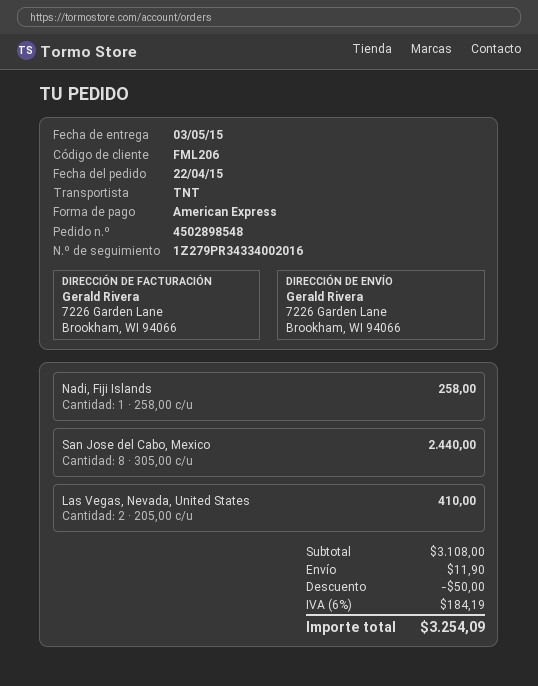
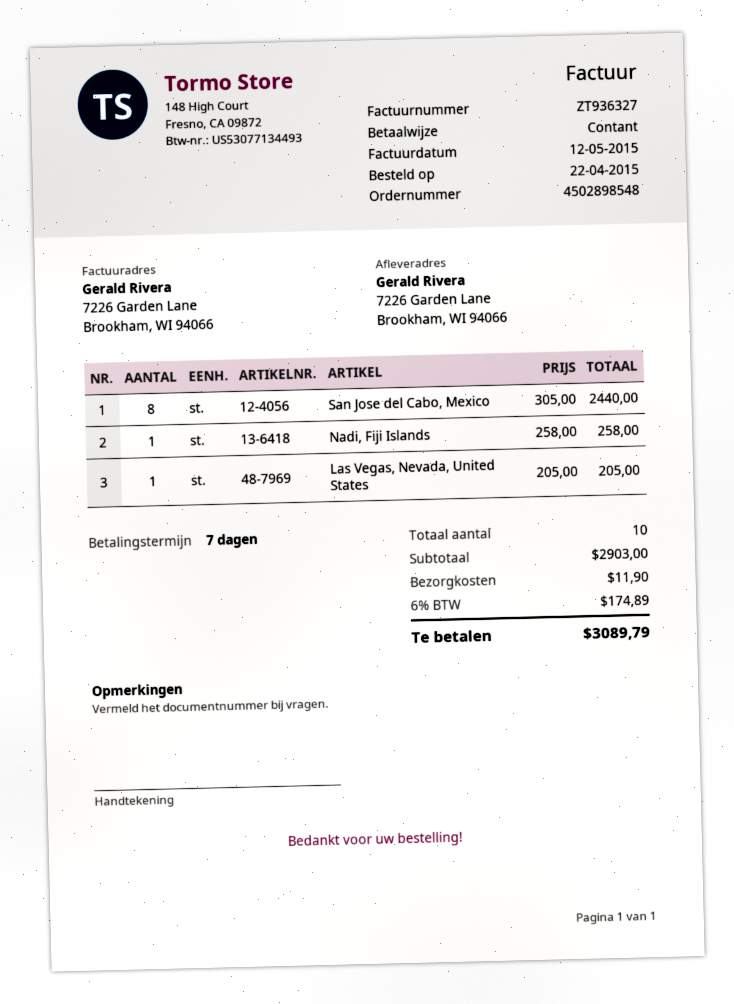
payment method: American Express -> cash
Las Vegas, Nevada, United States: 2 x 205.00 = 410.00 -> 1 x 205.00 = 205.00
subtotal: 3108.00 -> 2903.00
discount: 50.00 -> none
tax: 6% = 184.19 -> 6% = 174.89
total: 3254.09 -> 3089.79

